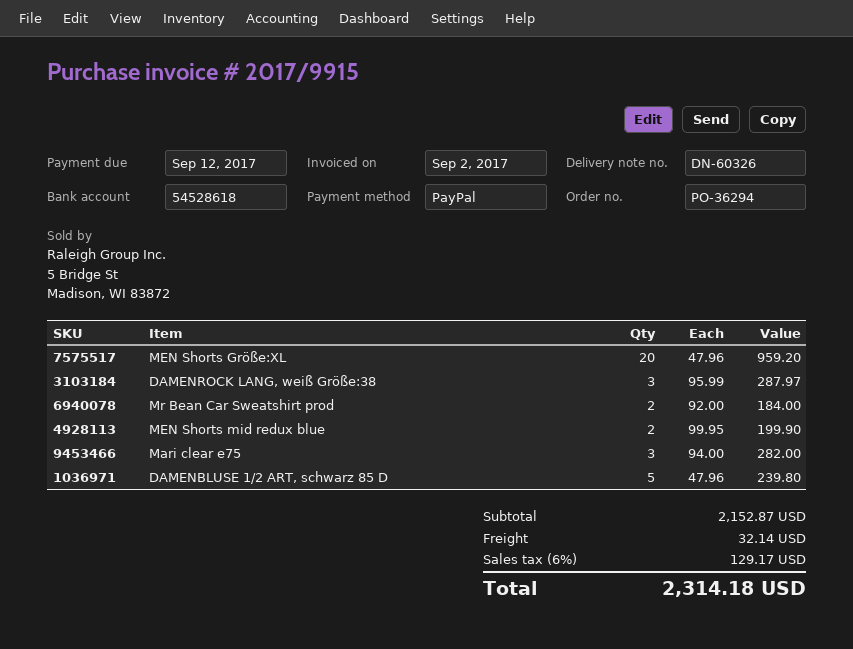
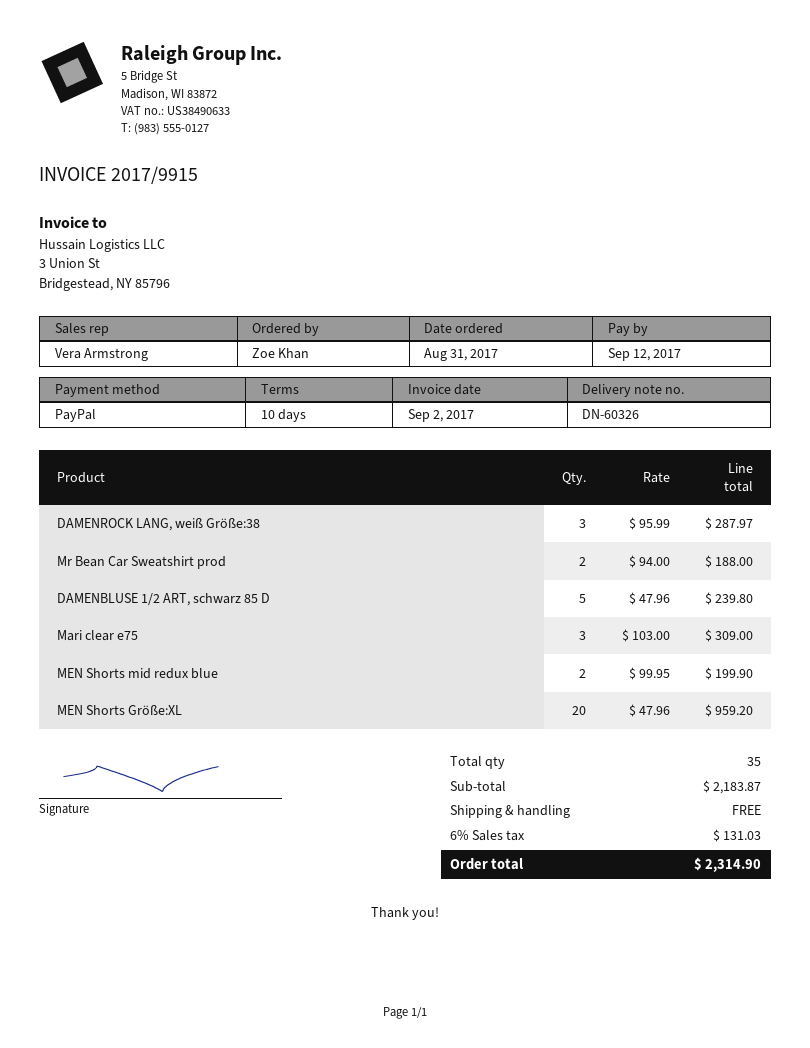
Mr Bean Car Sweatshirt prod: 2 x 92.00 = 184.00 -> 2 x 94.00 = 188.00
Mari clear e75: 3 x 94.00 = 282.00 -> 3 x 103.00 = 309.00
subtotal: 2152.87 -> 2183.87
shipping: 32.14 -> 0.00
tax: 6% = 129.17 -> 6% = 131.03
total: 2314.18 -> 2314.90

